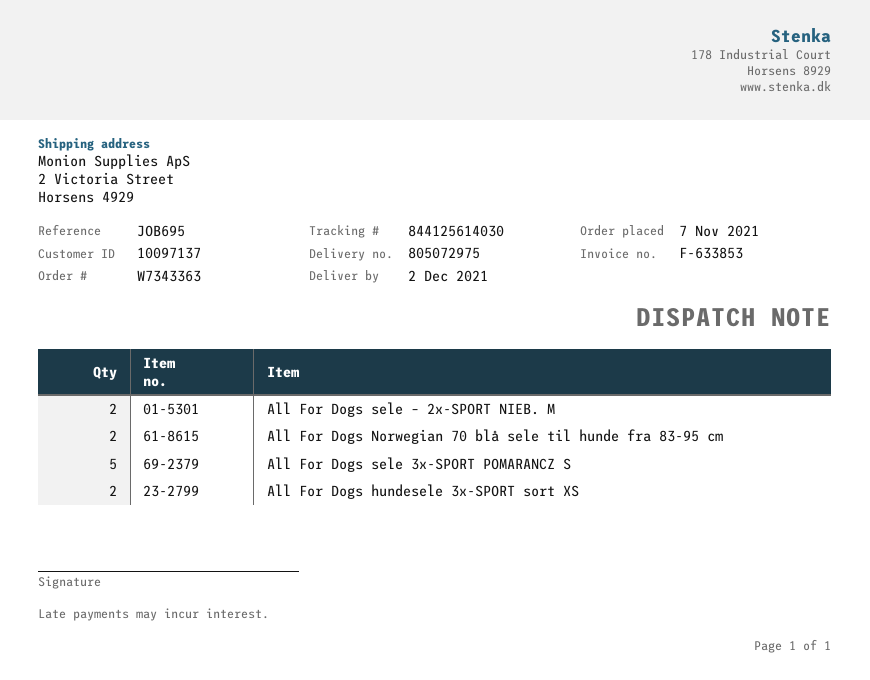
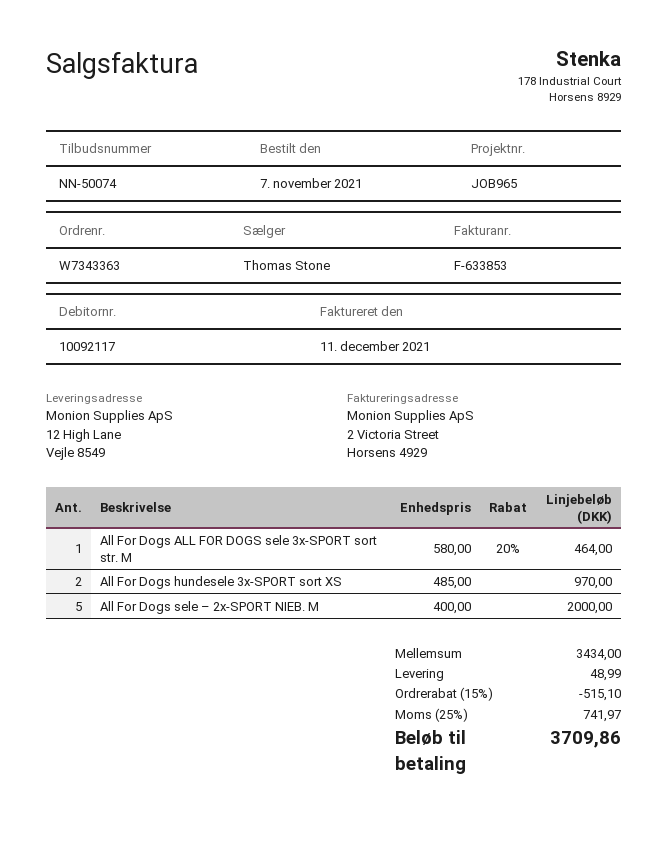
customer number: 10097137 -> 10092117
reference: JOB695 -> JOB965
ship to: 2 Victoria Street, Horsens 4929 -> 12 High Lane, Vejle 8549
All For Dogs sele – 2x-SPORT NIEB. M: 2 -> 5
All For Dogs Norwegian 70 blå sele til hunde fra 83-95 cm: 2 -> none
All For Dogs sele 3x-SPORT POMARANCZ S: 5 -> none
All For Dogs ALL FOR DOGS sele 3x-SPORT sort str. M: none -> 1

